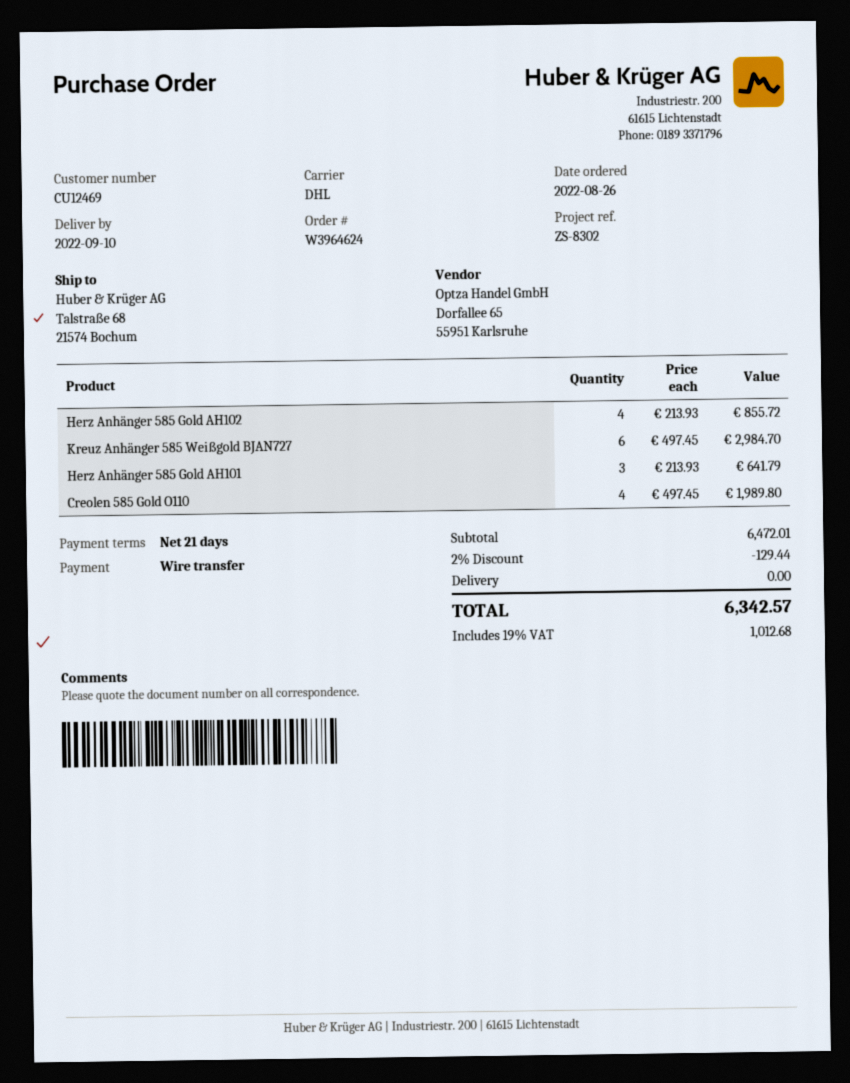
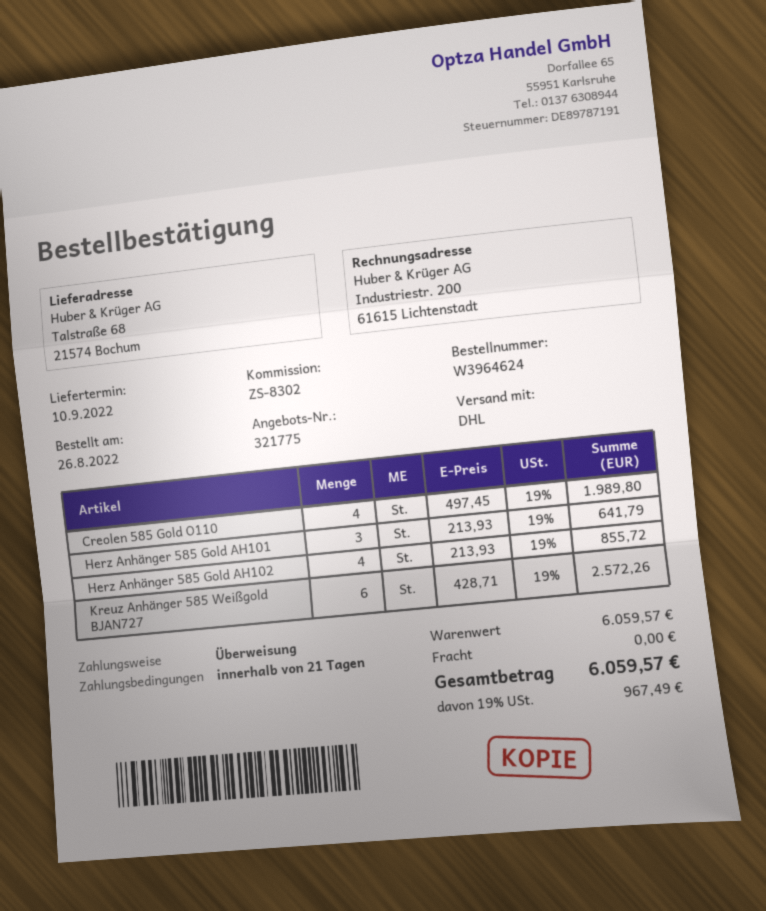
Kreuz Anhänger 585 Weißgold BJAN727: 6 x 497.45 = 2984.70 -> 6 x 428.71 = 2572.26
subtotal: 6472.01 -> 6059.57
discount: 2% = 129.44 -> none
tax: 19% = 1012.68 -> 19% = 967.49
total: 6342.57 -> 6059.57

